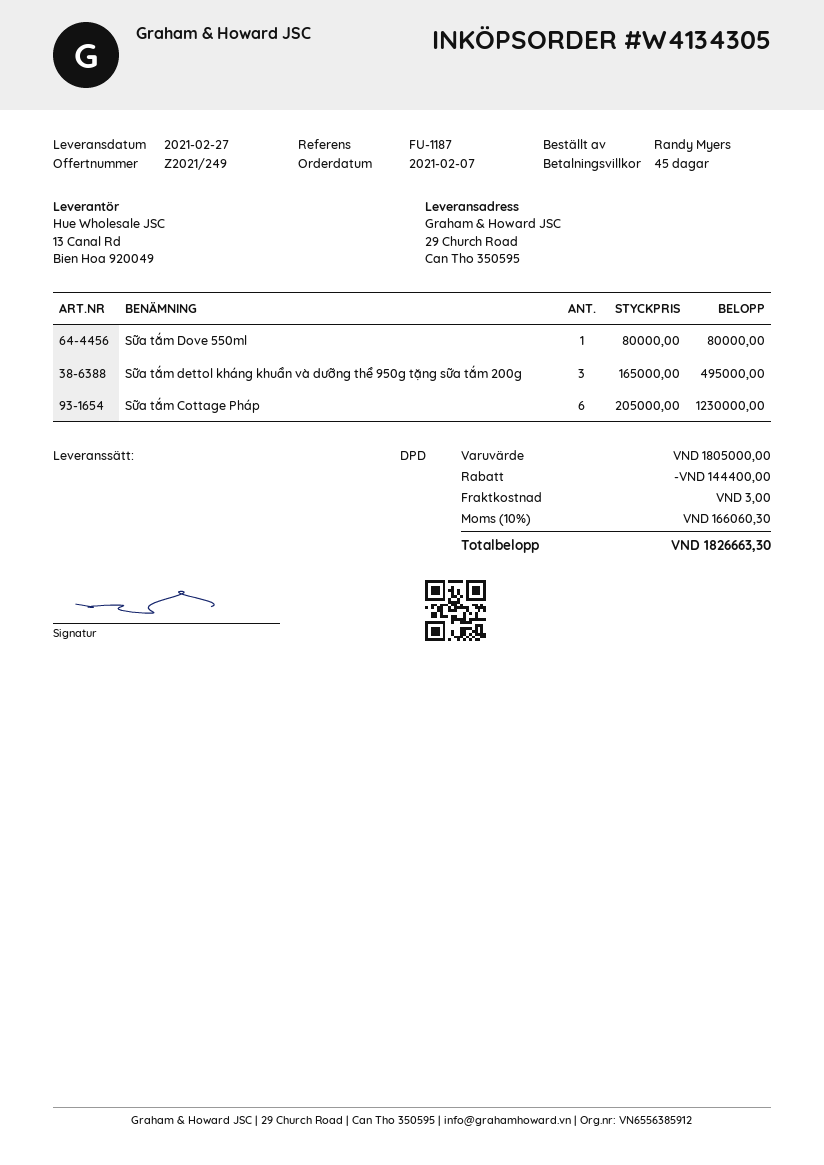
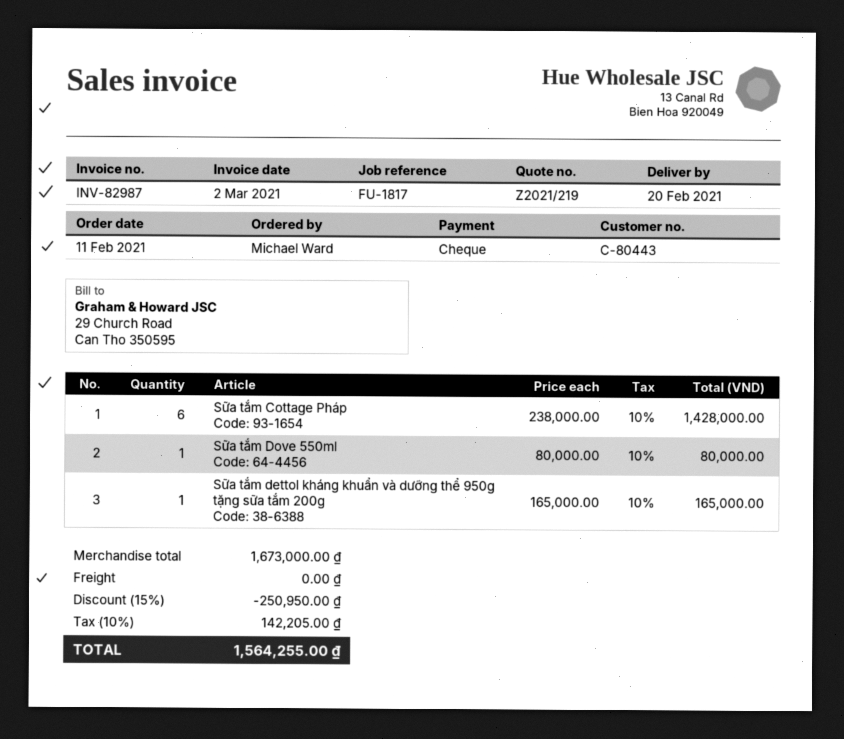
quote number: Z2021/249 -> Z2021/219
order date: 2021-02-07 -> 2021-02-11
delivery date: 2021-02-27 -> 2021-02-20
reference: FU-1187 -> FU-1817
ordered by: Randy Myers -> Michael Ward
Sữa tắm dettol kháng khuẩn và dưỡng thể 950g tặng sữa tắm 200g: 3 x 165000.00 = 495000.00 -> 1 x 165000.00 = 165000.00
Sữa tắm Cottage Pháp: 6 x 205000.00 = 1230000.00 -> 6 x 238000.00 = 1428000.00
subtotal: 1805000.00 -> 1673000.00
discount: 144400.00 -> 250950.00
shipping: 3.00 -> 0.00
tax: 10% = 166060.30 -> 10% = 142205.00
total: 1826663.30 -> 1564255.00

